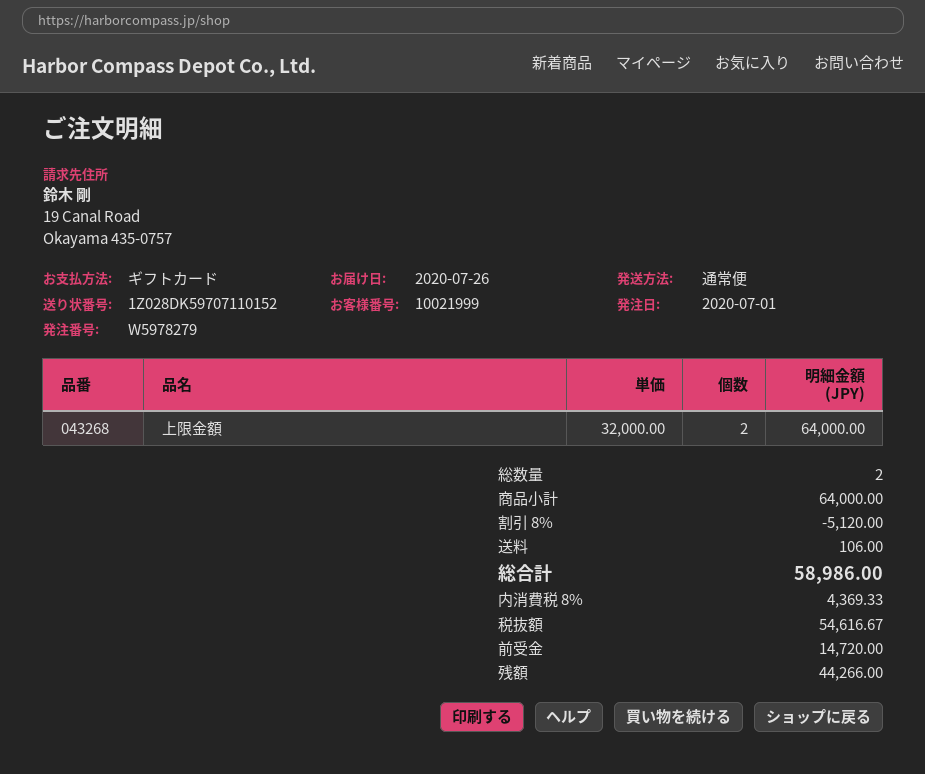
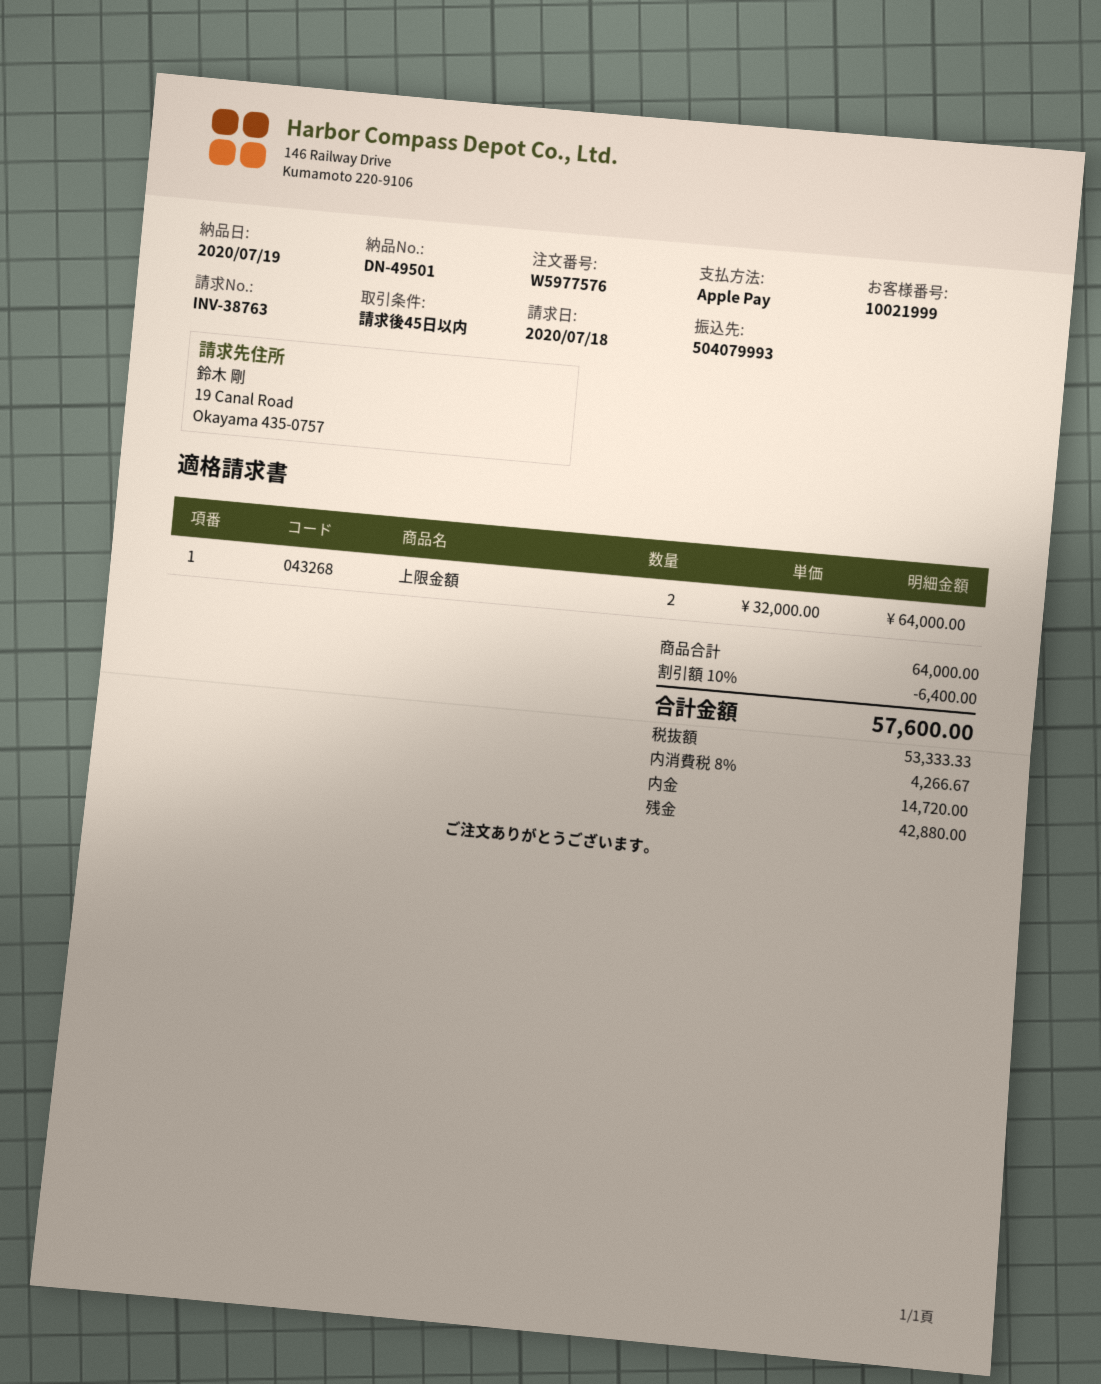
order number: W5978279 -> W5977576
delivery date: 2020-07-26 -> 2020-07-19
payment method: gift card -> Apple Pay
discount: 8% = 5120.00 -> 10% = 6400.00
shipping: 106.00 -> none
net: 54616.67 -> 53333.33
tax: 8% = 4369.33 -> 8% = 4266.67
total: 58986.00 -> 57600.00
balance: 44266.00 -> 42880.00

